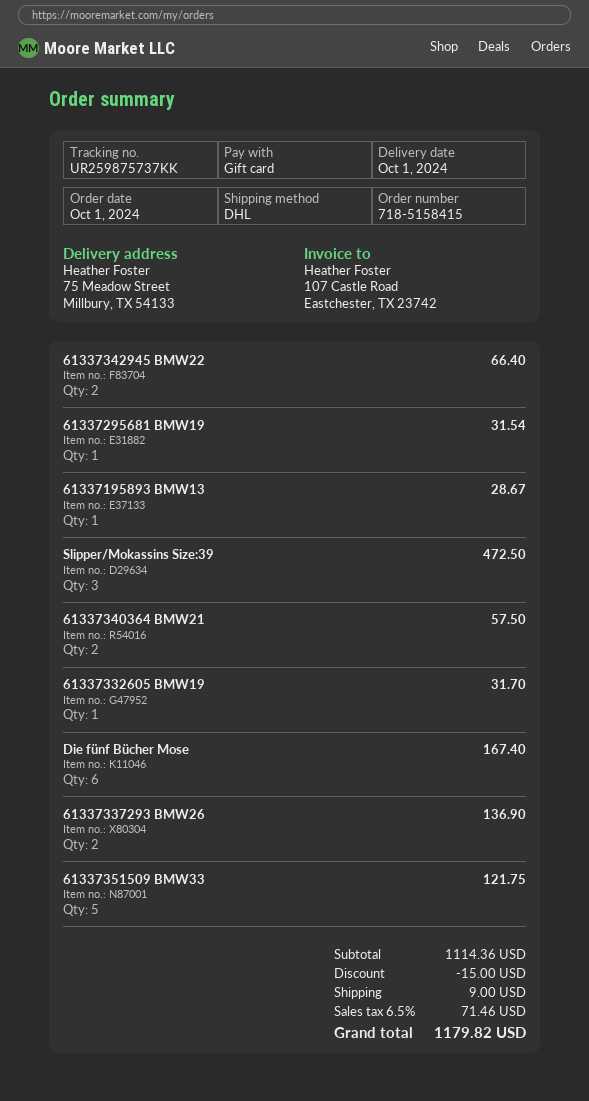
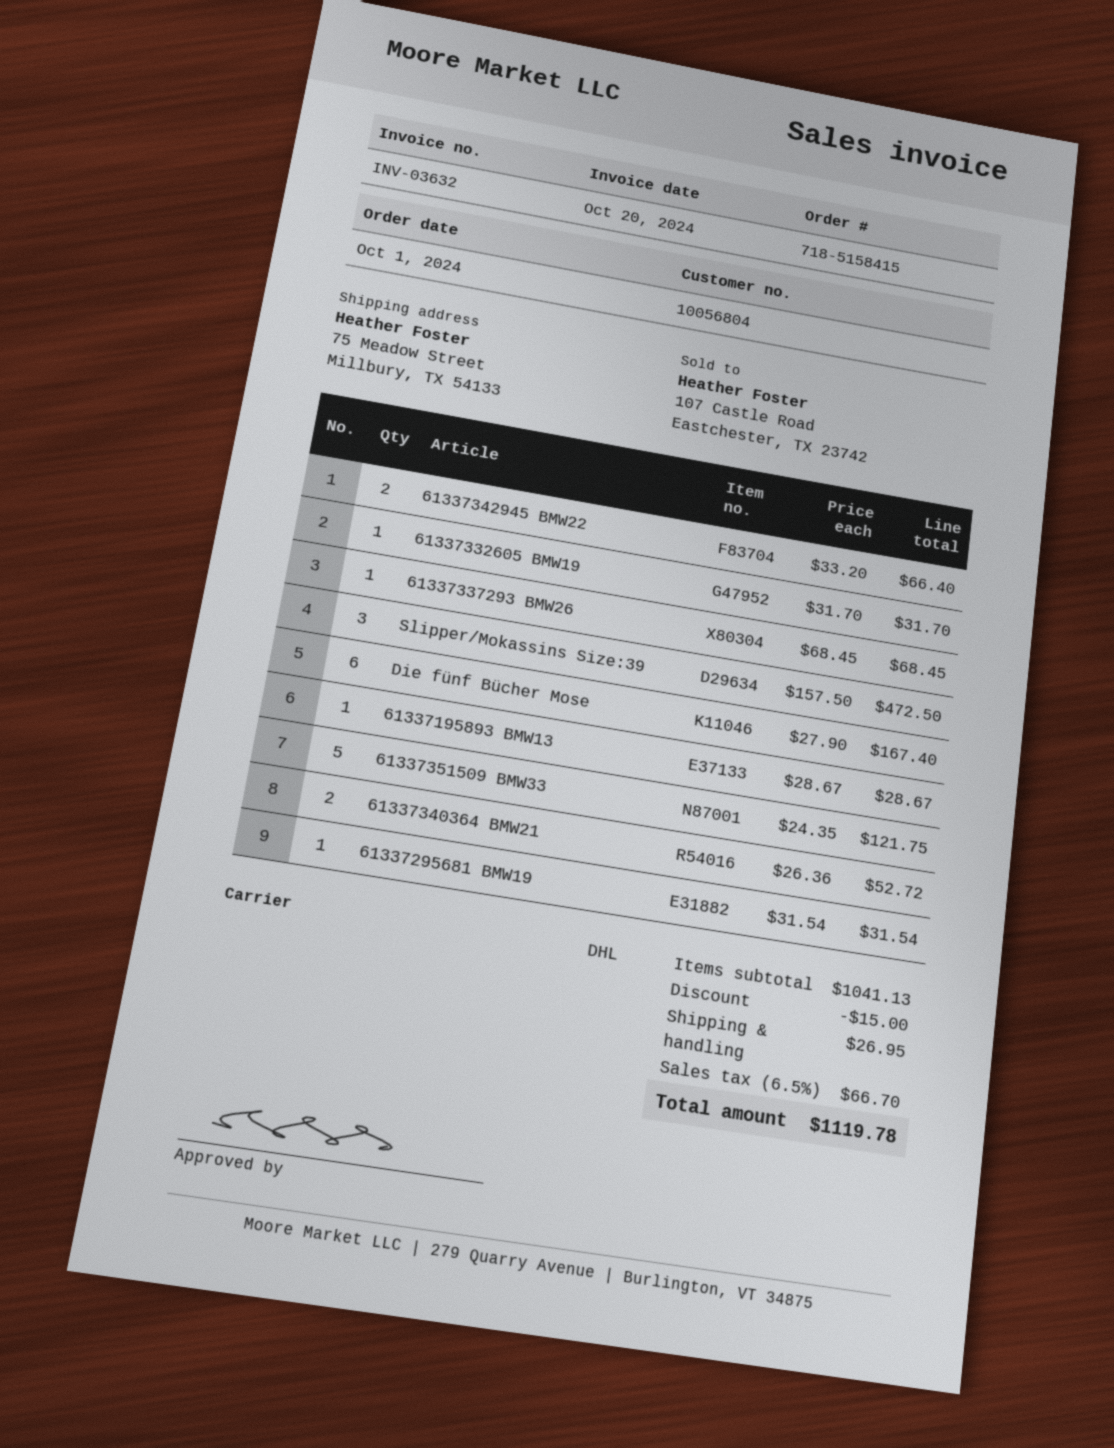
61337340364 BMW21: 2 for 57.50 -> 2 for 52.72
61337337293 BMW26: 2 for 136.90 -> 1 for 68.45
subtotal: 1114.36 -> 1041.13
shipping: 9.00 -> 26.95
tax: 6.5% = 71.46 -> 6.5% = 66.70
total: 1179.82 -> 1119.78

